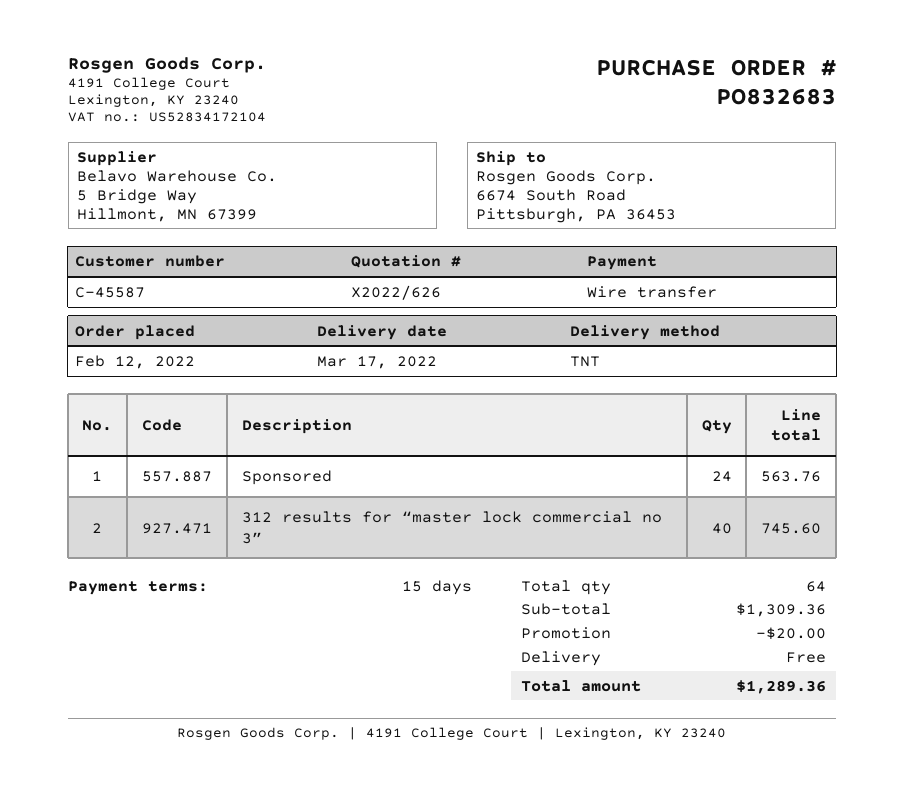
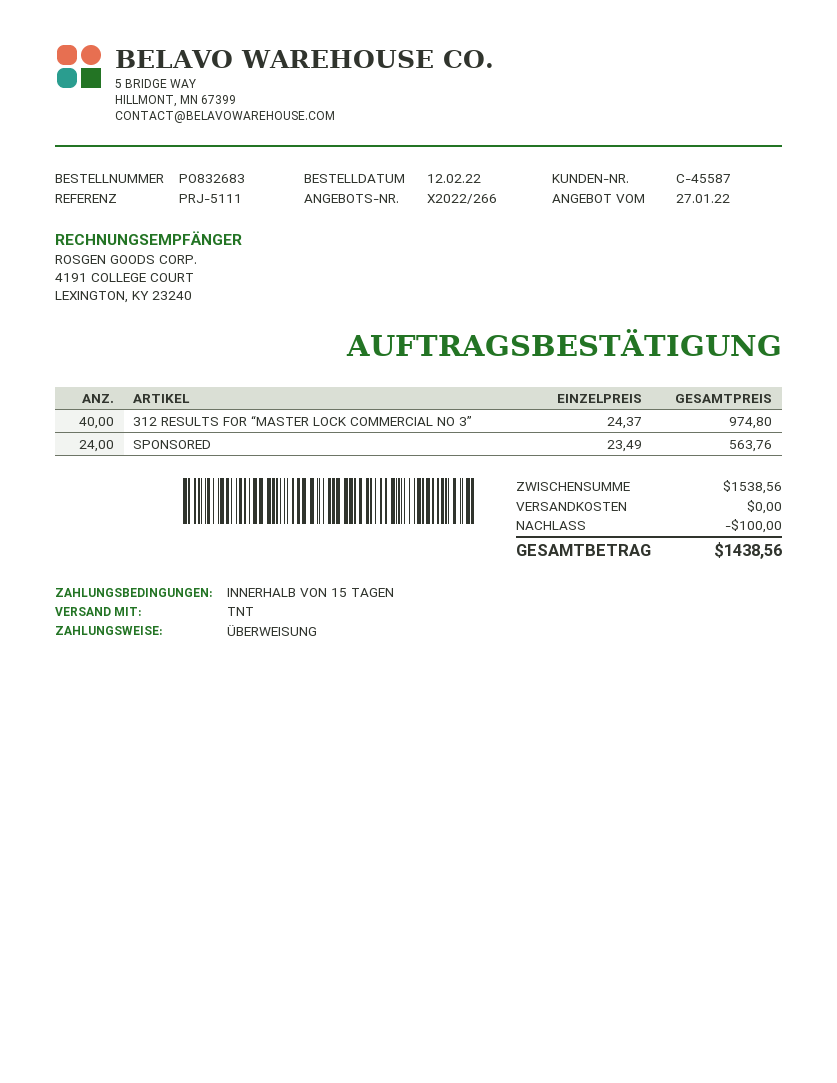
quote number: X2022/626 -> X2022/266
312 results for “master lock commercial no 3”: 40 for 745.60 -> 40 for 974.80
subtotal: 1309.36 -> 1538.56
discount: 20.00 -> 100.00
total: 1289.36 -> 1438.56

